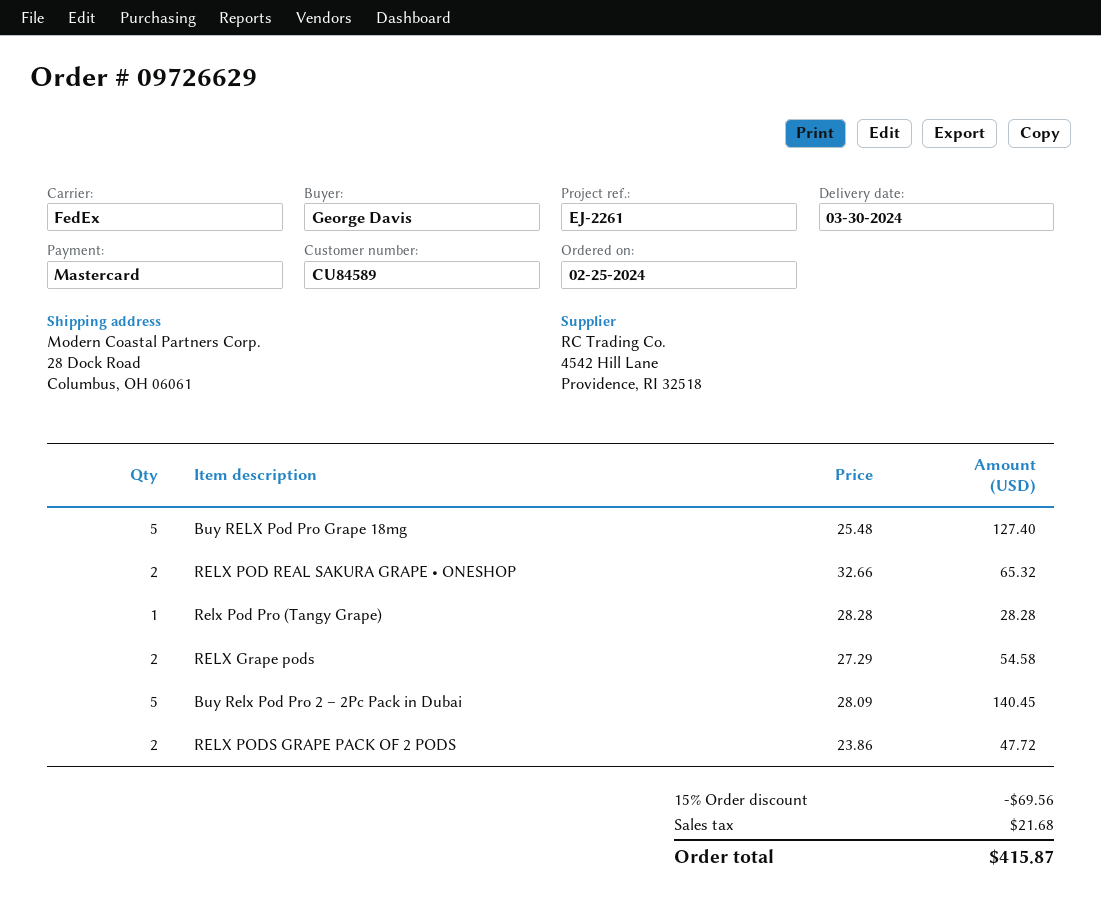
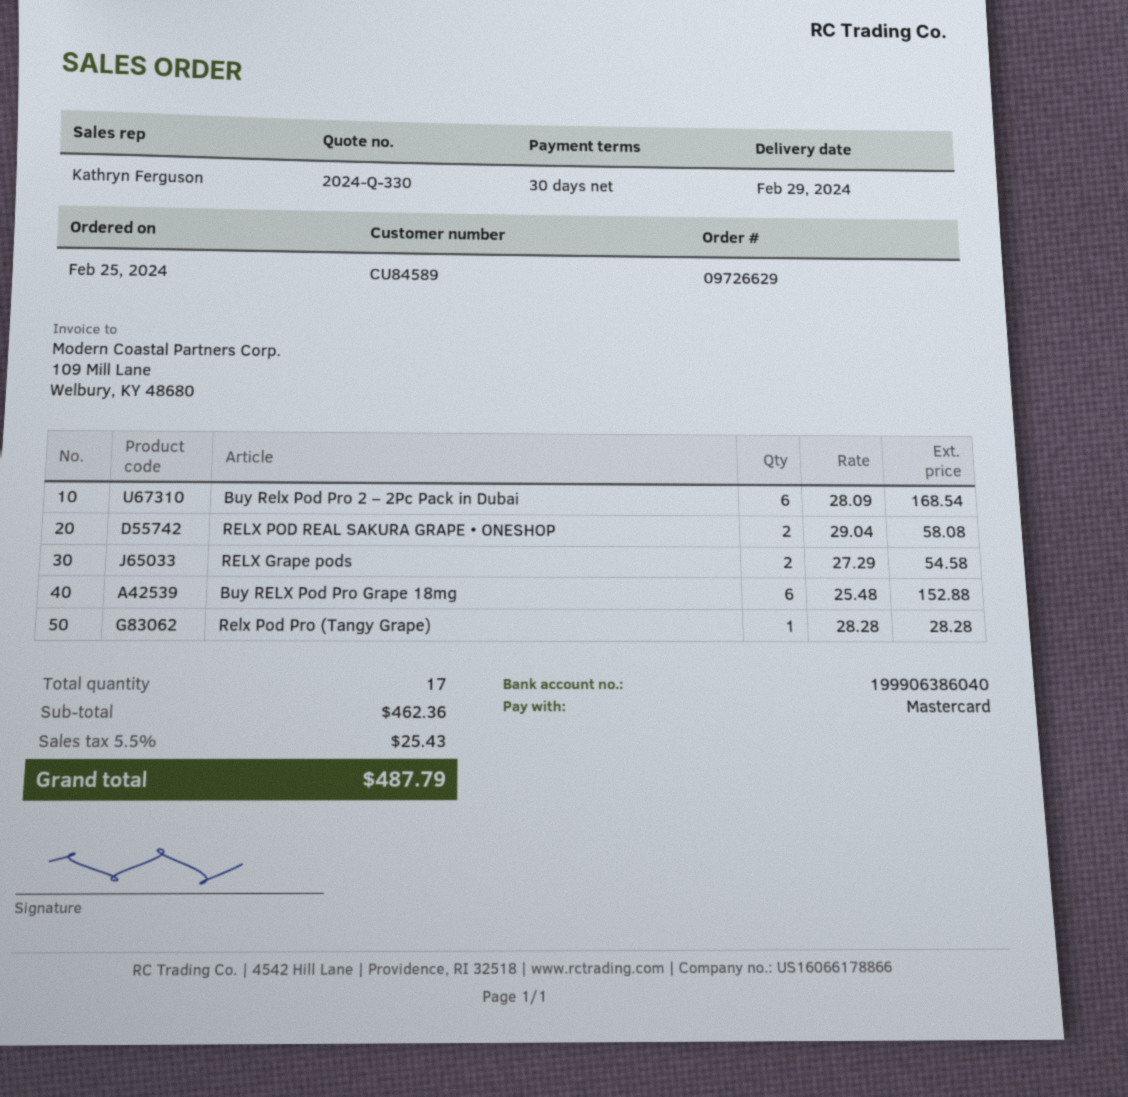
delivery date: 2024-03-30 -> 2024-02-29
Buy RELX Pod Pro Grape 18mg: 5 x 25.48 = 127.40 -> 6 x 25.48 = 152.88
RELX POD REAL SAKURA GRAPE • ONESHOP: 2 x 32.66 = 65.32 -> 2 x 29.04 = 58.08
Buy Relx Pod Pro 2 – 2Pc Pack in Dubai: 5 x 28.09 = 140.45 -> 6 x 28.09 = 168.54
RELX PODS GRAPE PACK OF 2 PODS: 2 x 23.86 = 47.72 -> none
discount: 15% = 69.56 -> none
tax: 21.68 -> 25.43
total: 415.87 -> 487.79

